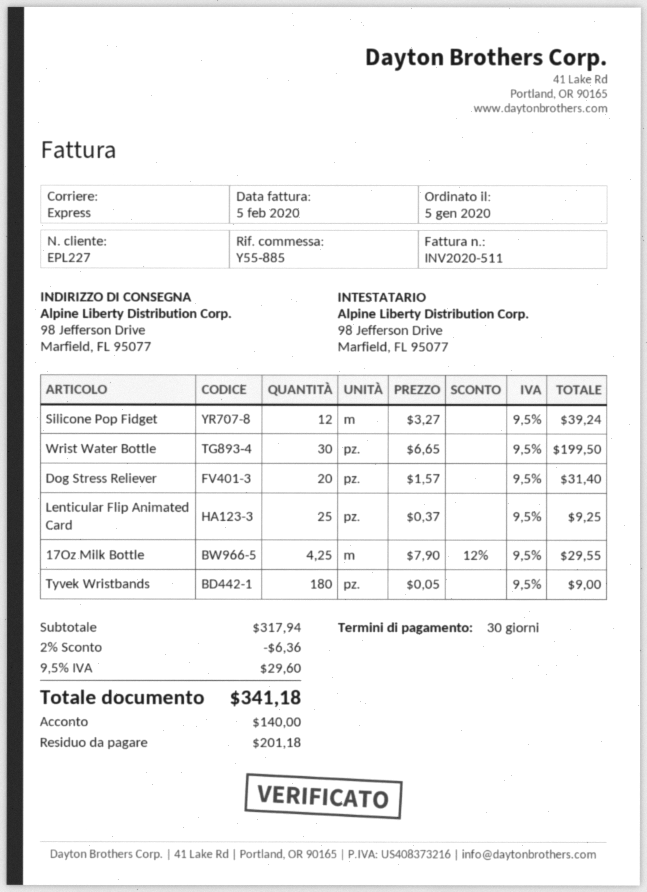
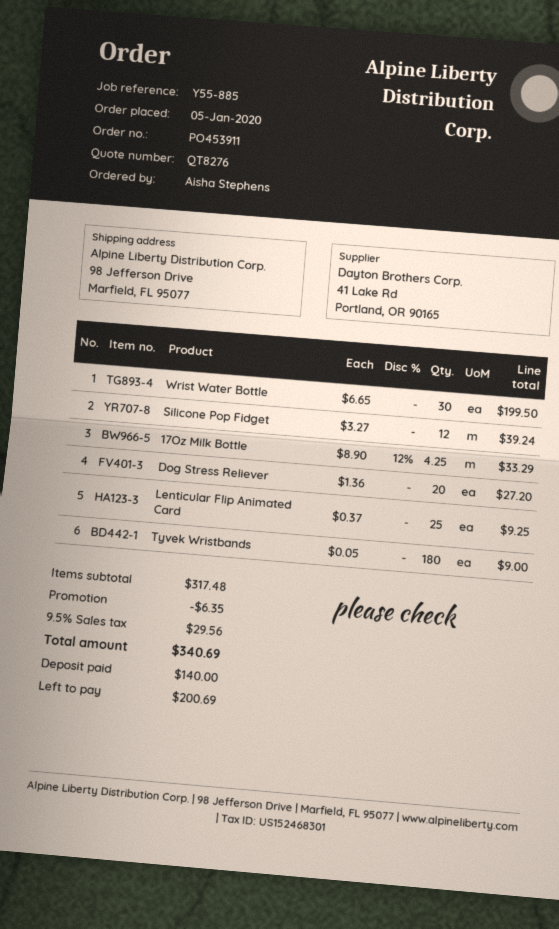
Dog Stress Reliever: 20 x 1.57 = 31.40 -> 20 x 1.36 = 27.20
17Oz Milk Bottle: 4.25 x 7.90 - 12% = 29.55 -> 4.25 x 8.90 - 12% = 33.29
subtotal: 317.94 -> 317.48
discount: 6.36 -> 6.35
tax: 9.5% = 29.60 -> 9.5% = 29.56
total: 341.18 -> 340.69
balance: 201.18 -> 200.69

